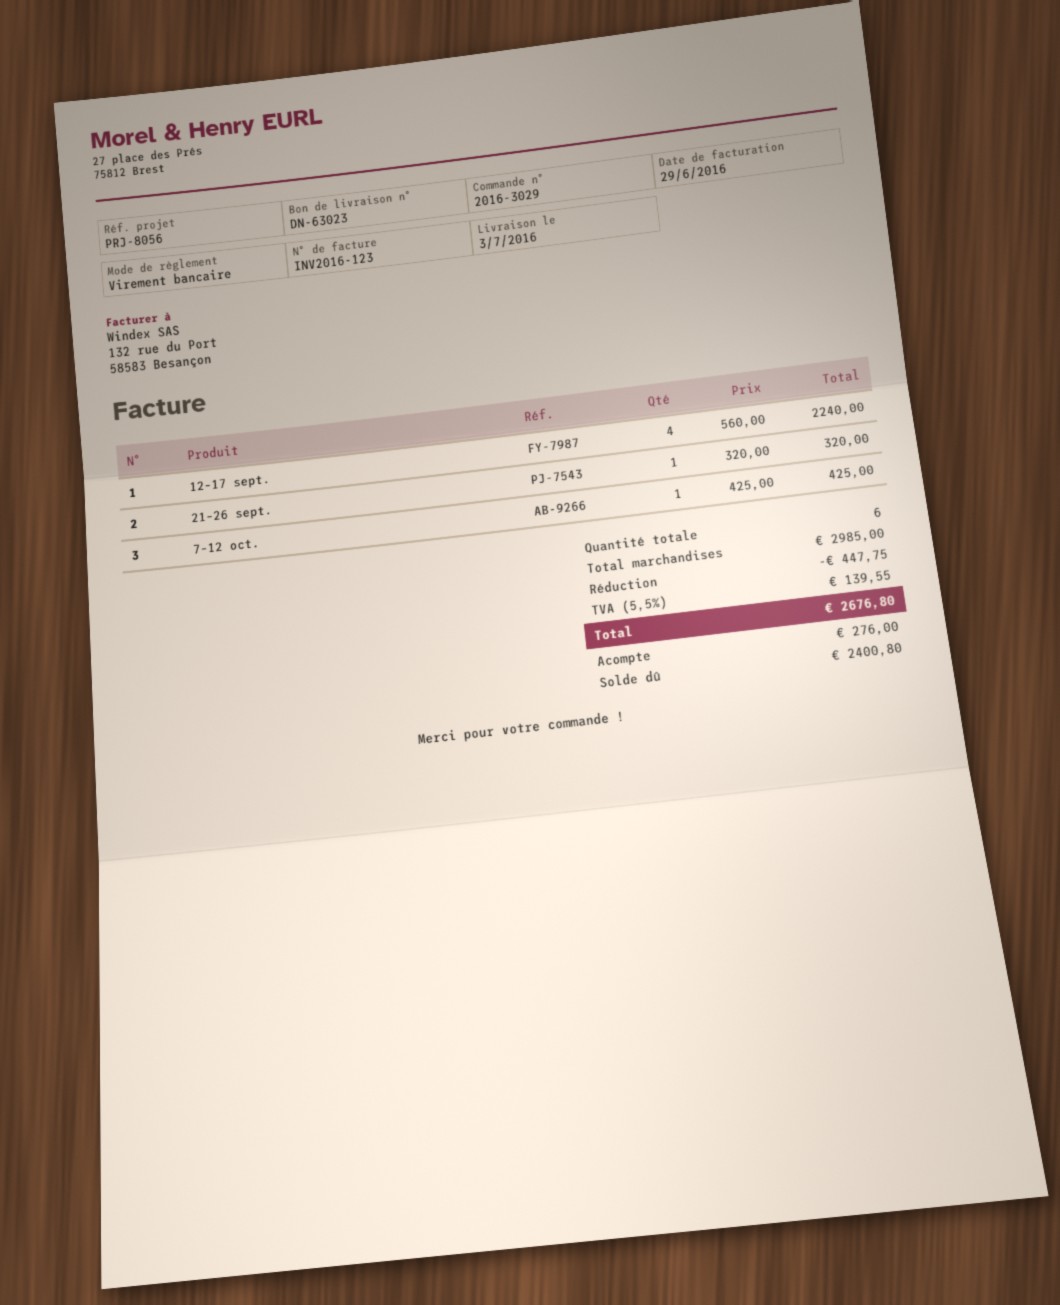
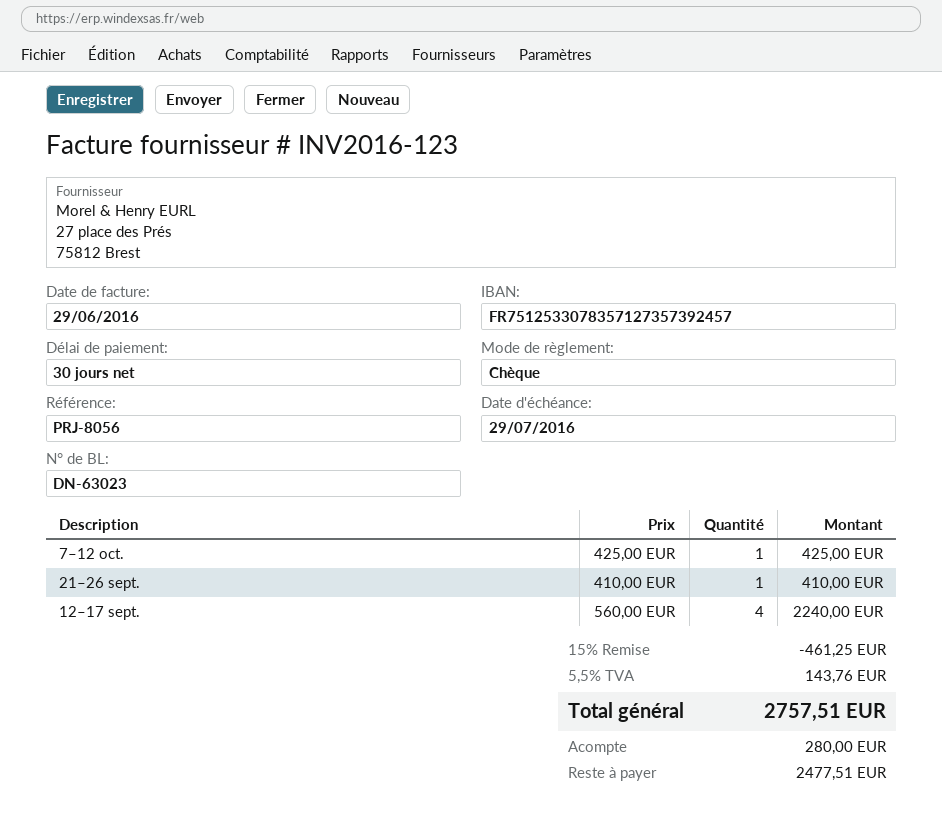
payment method: bank transfer -> cheque
21–26 sept.: 1 x 320.00 = 320.00 -> 1 x 410.00 = 410.00
discount: 447.75 -> 461.25
tax: 5.5% = 139.55 -> 5.5% = 143.76
total: 2676.80 -> 2757.51
deposit: 276.00 -> 280.00
balance: 2400.80 -> 2477.51

